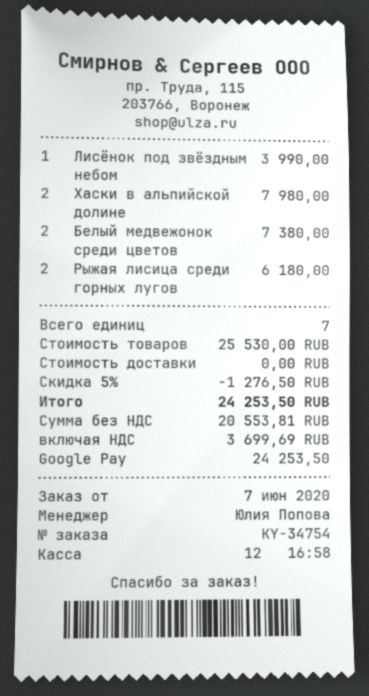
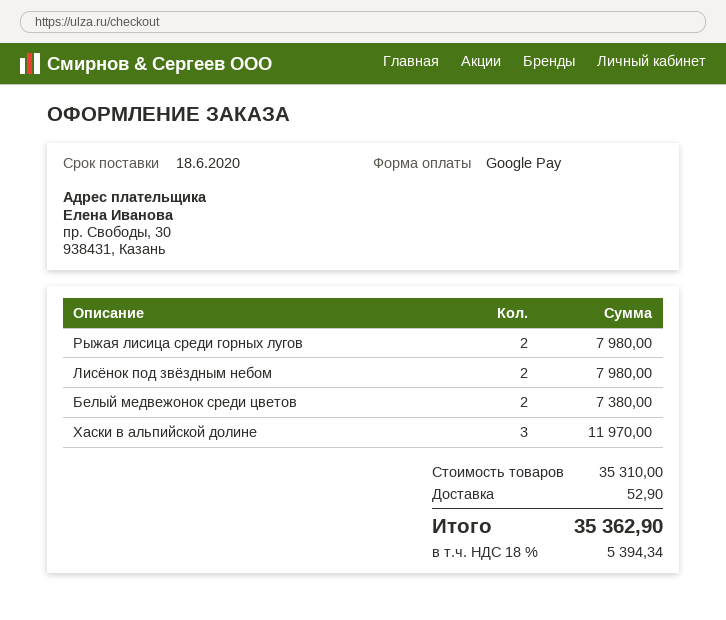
Лисёнок под звёздным небом: 1 for 3990.00 -> 2 for 7980.00
Хаски в альпийской долине: 2 for 7980.00 -> 3 for 11970.00
Рыжая лисица среди горных лугов: 2 for 6180.00 -> 2 for 7980.00
subtotal: 25530.00 -> 35310.00
discount: 5% = 1276.50 -> none
shipping: 0.00 -> 52.90
tax: 3699.69 -> 5394.34
total: 24253.50 -> 35362.90

